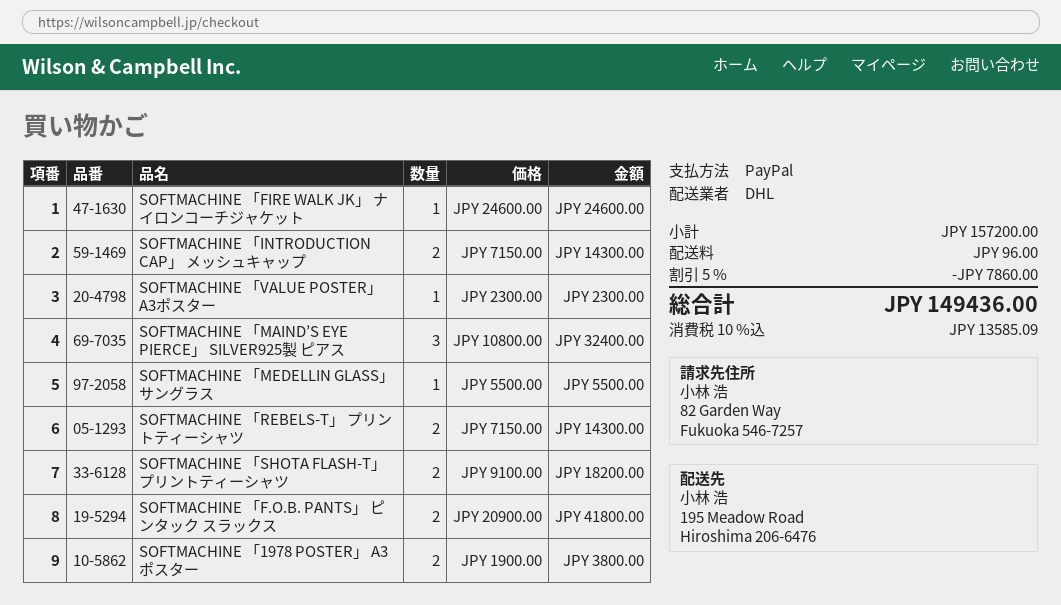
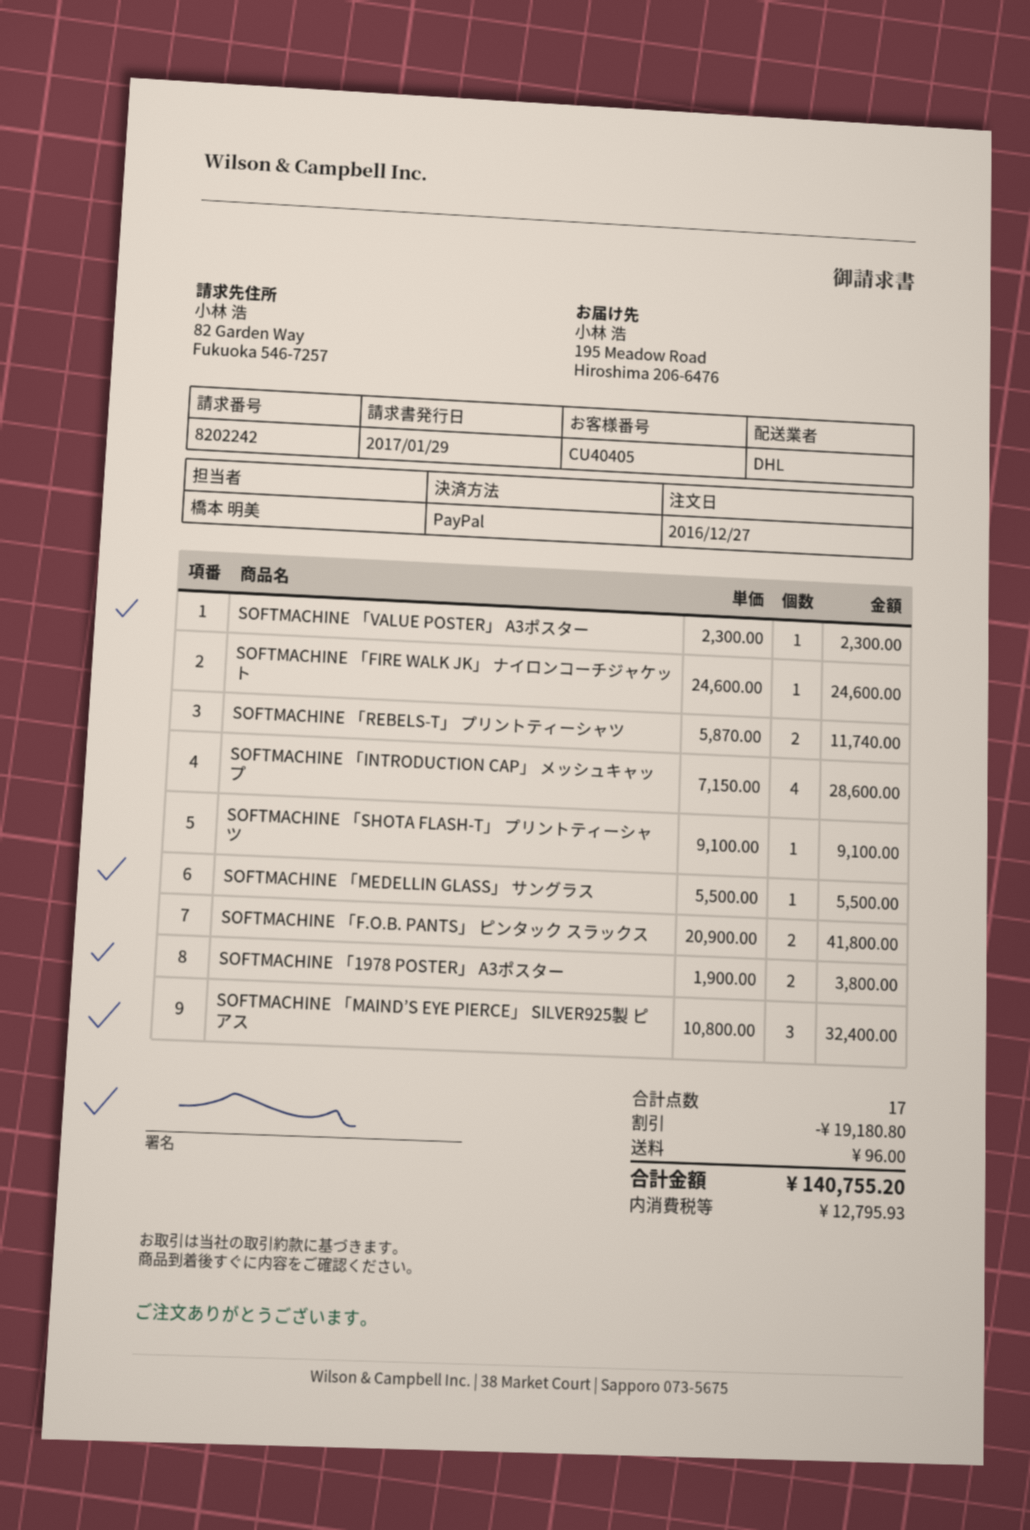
SOFTMACHINE 「INTRODUCTION CAP」 メッシュキャップ: 2 x 7150.00 = 14300.00 -> 4 x 7150.00 = 28600.00
SOFTMACHINE 「REBELS-T」 プリントティーシャツ: 2 x 7150.00 = 14300.00 -> 2 x 5870.00 = 11740.00
SOFTMACHINE 「SHOTA FLASH-T」 プリントティーシャツ: 2 x 9100.00 = 18200.00 -> 1 x 9100.00 = 9100.00
discount: 7860.00 -> 19180.80
tax: 13585.09 -> 12795.93
total: 149436.00 -> 140755.20

